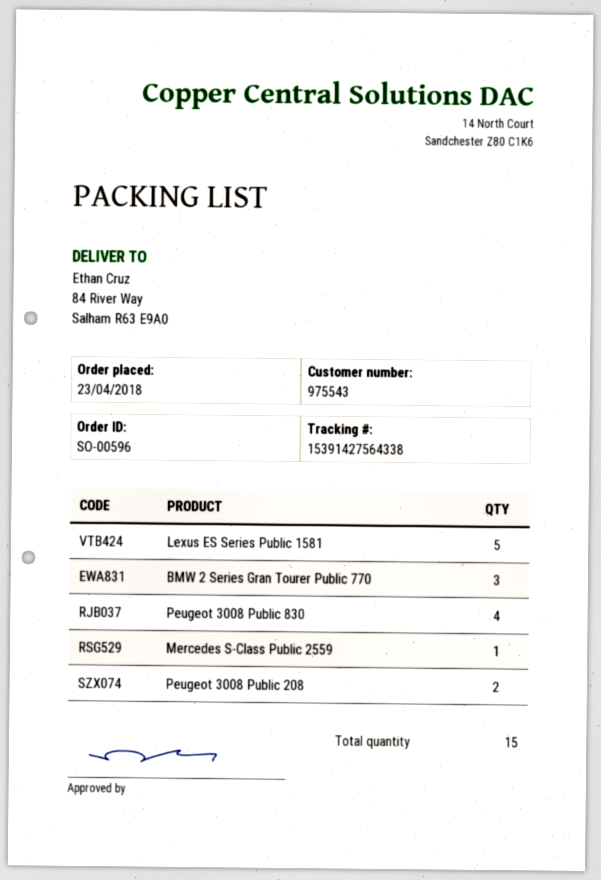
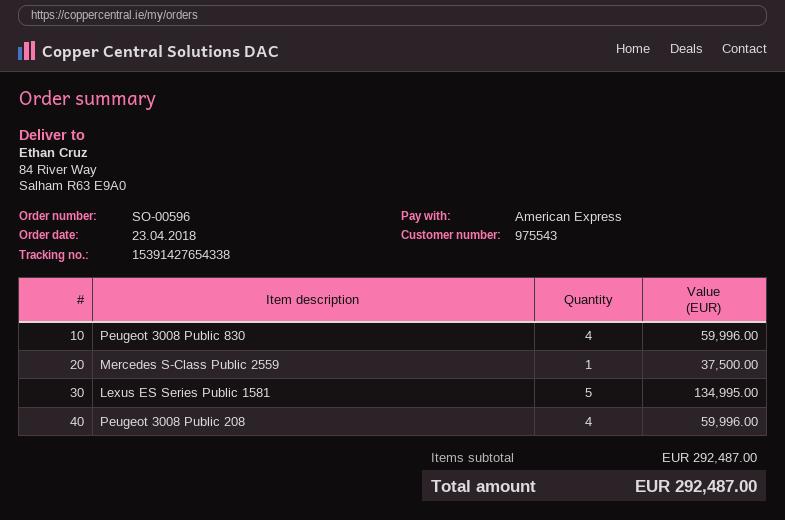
tracking number: 15391427564338 -> 15391427654338
BMW 2 Series Gran Tourer Public 770: 3 -> none
Peugeot 3008 Public 208: 2 -> 4

